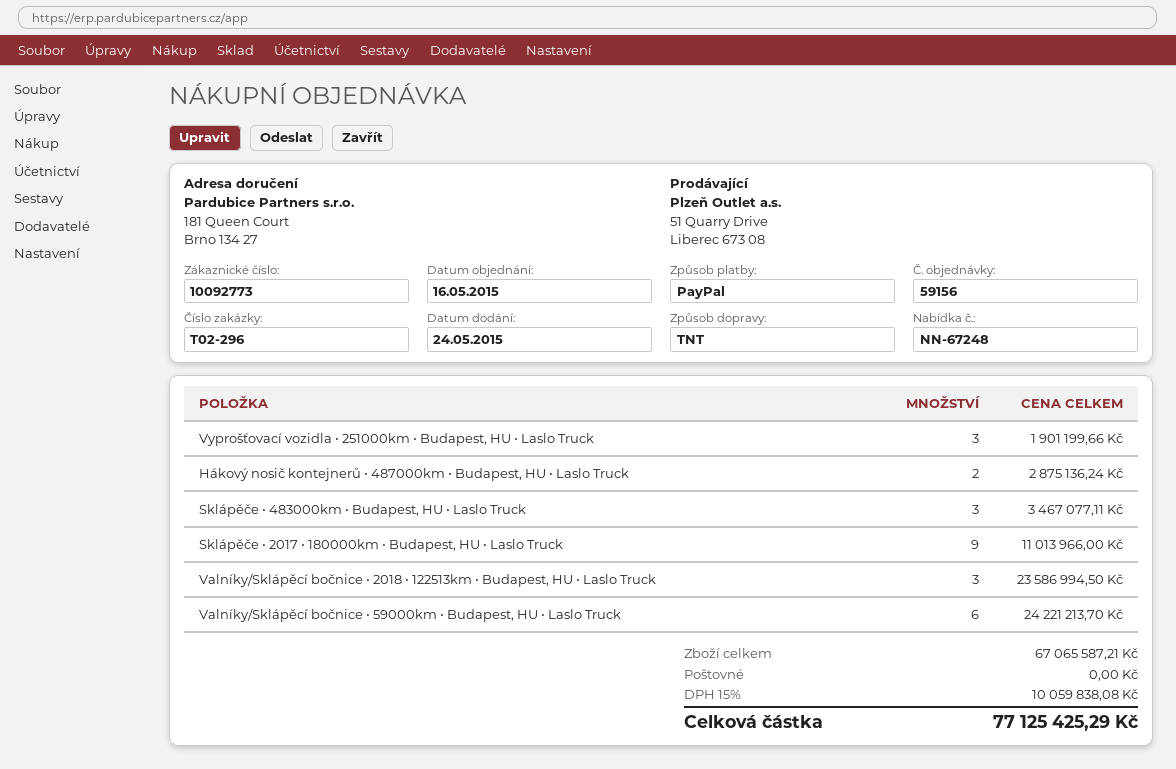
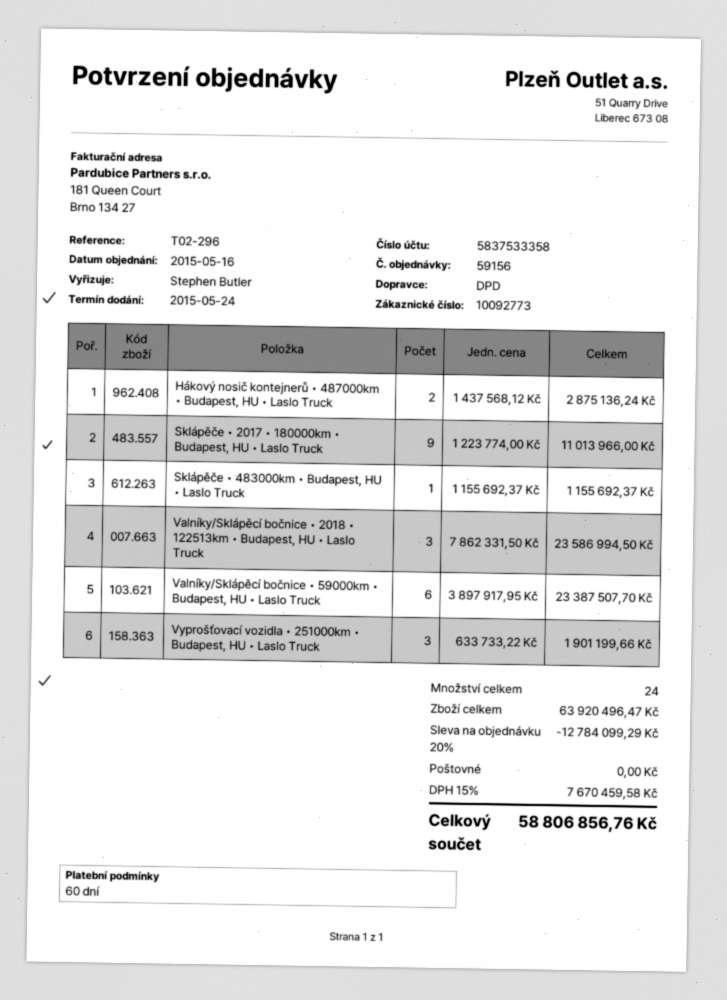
shipping method: TNT -> DPD
Sklápěče • 483000km • Budapest, HU • Laslo Truck: 3 for 3467077.11 -> 1 for 1155692.37
Valníky/Sklápěcí bočnice • 59000km • Budapest, HU • Laslo Truck: 6 for 24221213.70 -> 6 for 23387507.70
subtotal: 67065587.21 -> 63920496.47
discount: none -> 20% = 12784099.29
tax: 15% = 10059838.08 -> 15% = 7670459.58
total: 77125425.29 -> 58806856.76

